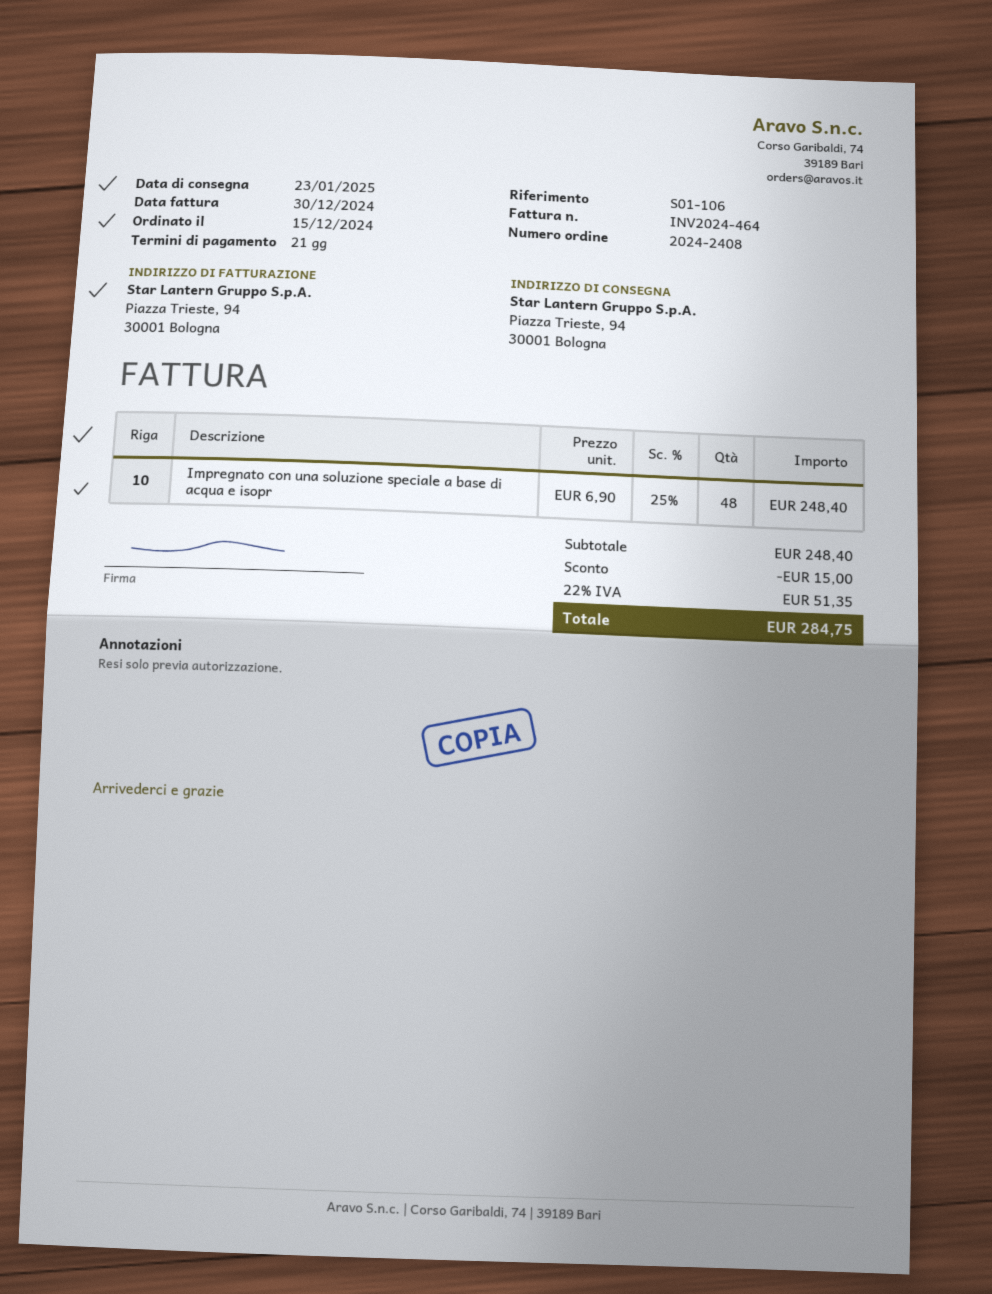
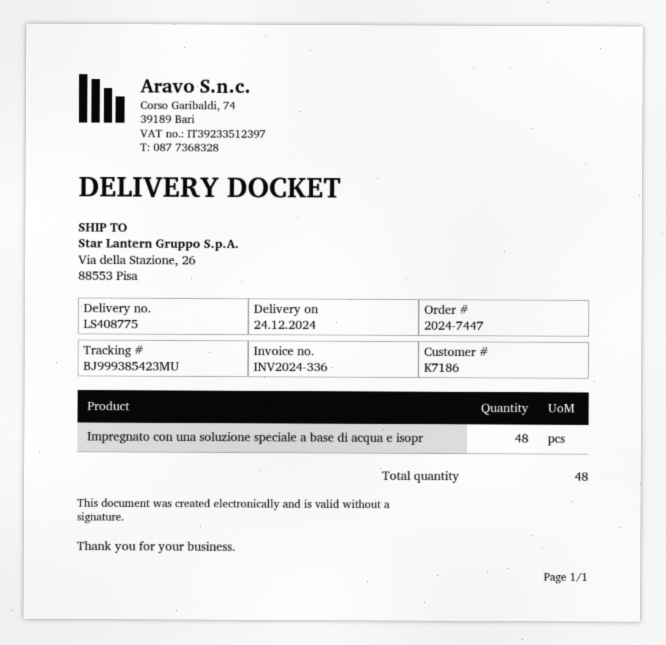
order number: 2024-2408 -> 2024-7447
delivery date: 2025-01-23 -> 2024-12-24
invoice number: INV2024-464 -> INV2024-336
ship to: Piazza Trieste, 94, 30001 Bologna -> Via della Stazione, 26, 88553 Pisa

